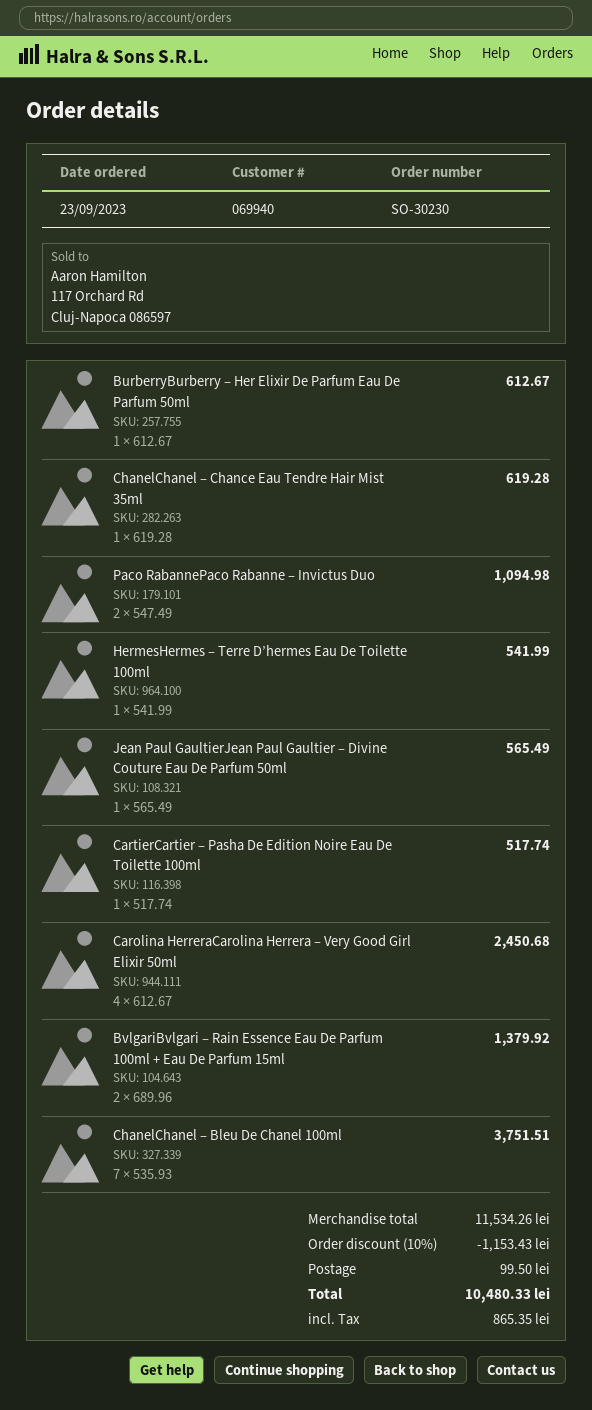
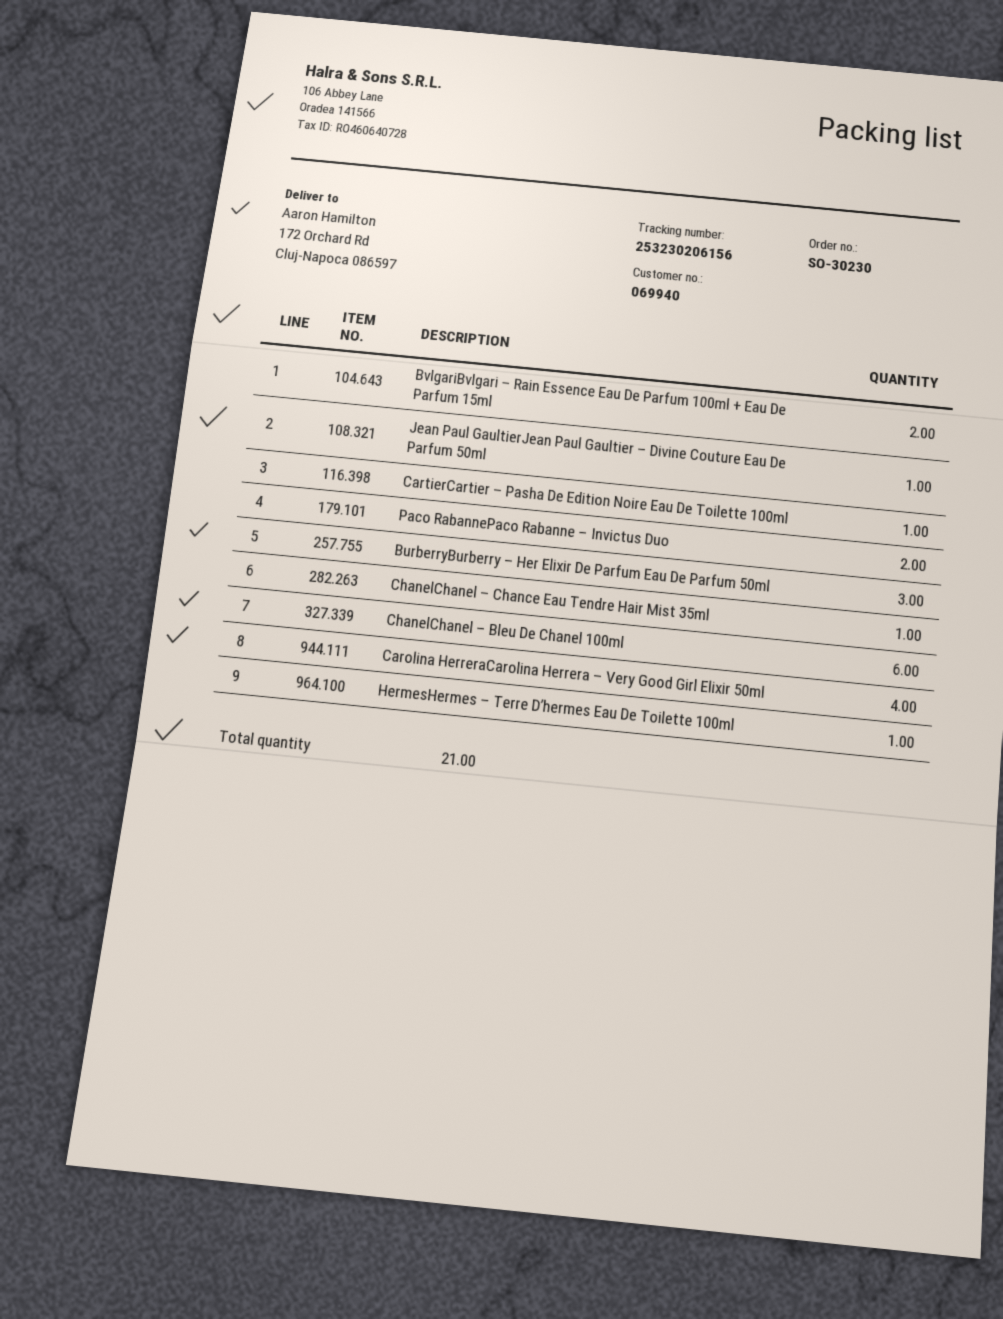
BurberryBurberry – Her Elixir De Parfum Eau De Parfum 50ml: 1 -> 3
ChanelChanel – Bleu De Chanel 100ml: 7 -> 6

